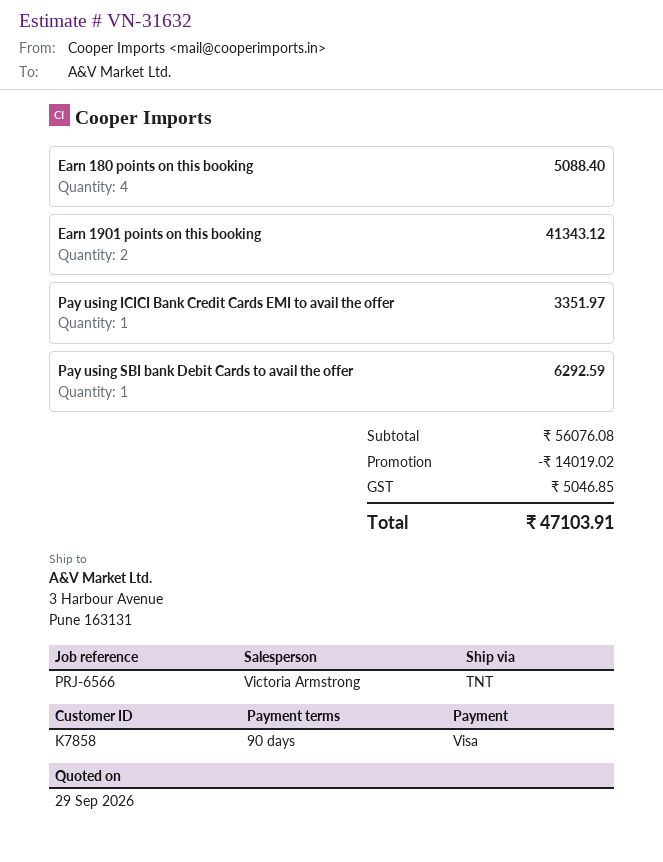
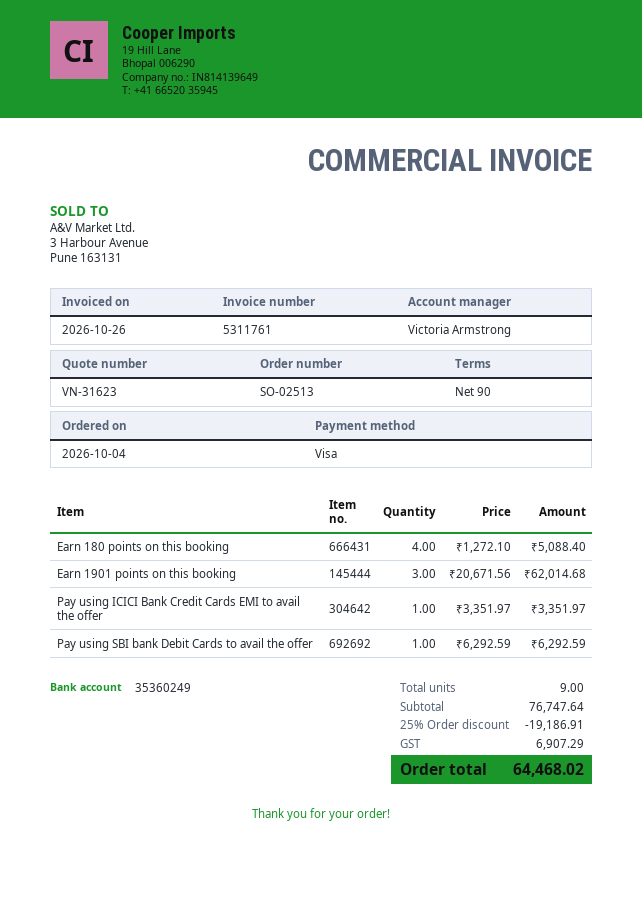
quote number: VN-31632 -> VN-31623
Earn 1901 points on this booking: 2 for 41343.12 -> 3 for 62014.68
subtotal: 56076.08 -> 76747.64
discount: 14019.02 -> 19186.91
tax: 5046.85 -> 6907.29
total: 47103.91 -> 64468.02

